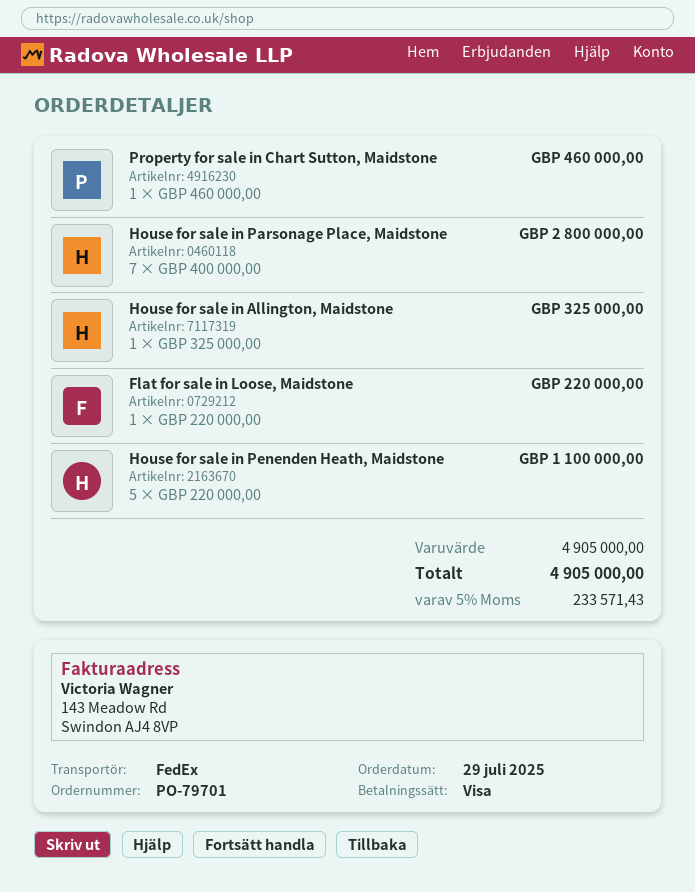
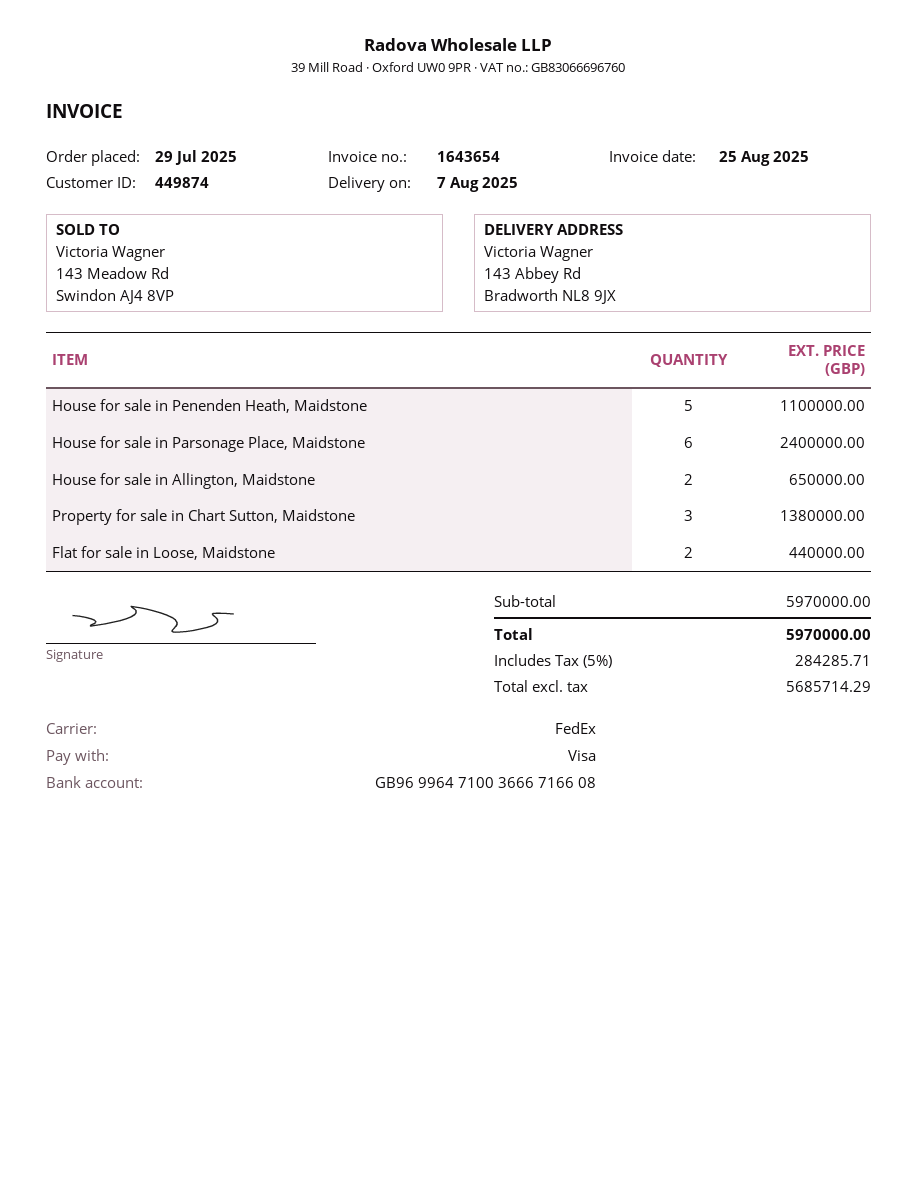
Property for sale in Chart Sutton, Maidstone: 1 for 460000.00 -> 3 for 1380000.00
House for sale in Parsonage Place, Maidstone: 7 for 2800000.00 -> 6 for 2400000.00
House for sale in Allington, Maidstone: 1 for 325000.00 -> 2 for 650000.00
Flat for sale in Loose, Maidstone: 1 for 220000.00 -> 2 for 440000.00
subtotal: 4905000.00 -> 5970000.00
tax: 5% = 233571.43 -> 5% = 284285.71
total: 4905000.00 -> 5970000.00

